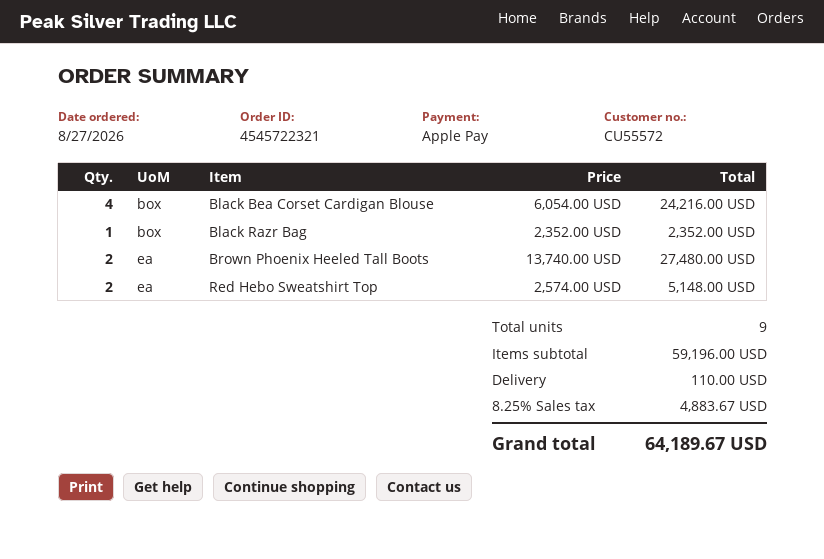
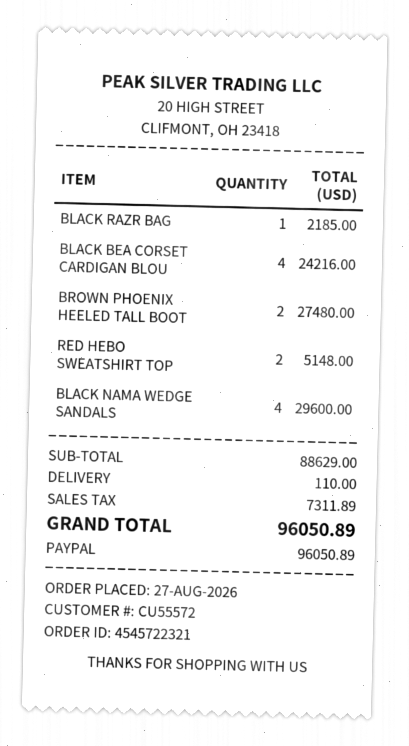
payment method: Apple Pay -> PayPal
Black Razr Bag: 1 for 2352.00 -> 1 for 2185.00
BLACK NAMA WEDGE SANDALS: none -> 4 for 29600.00
subtotal: 59196.00 -> 88629.00
tax: 4883.67 -> 7311.89
total: 64189.67 -> 96050.89

